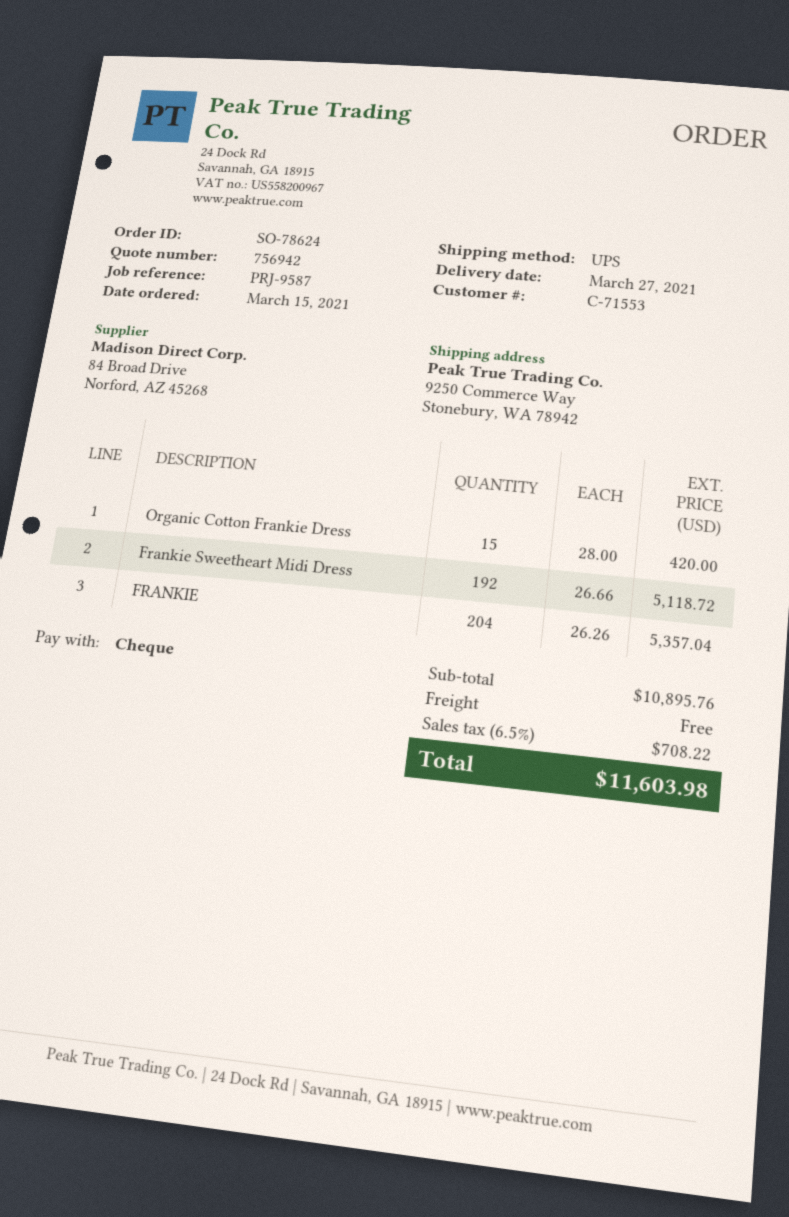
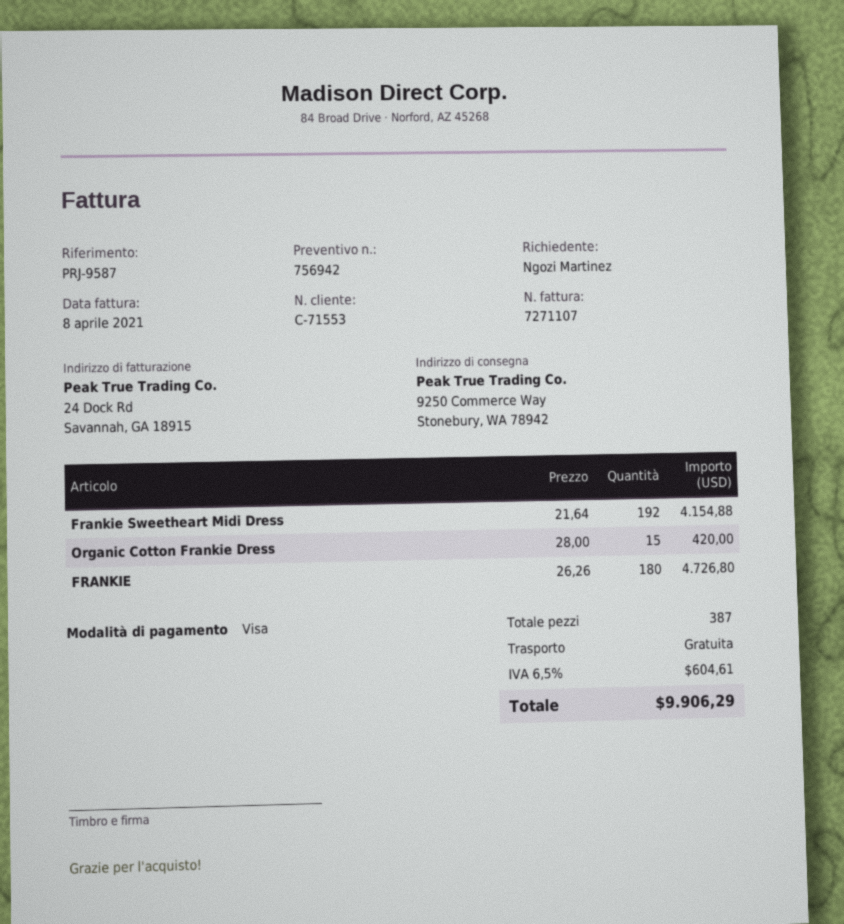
payment method: cheque -> Visa
Frankie Sweetheart Midi Dress: 192 x 26.66 = 5118.72 -> 192 x 21.64 = 4154.88
FRANKIE: 204 x 26.26 = 5357.04 -> 180 x 26.26 = 4726.80
tax: 6.5% = 708.22 -> 6.5% = 604.61
total: 11603.98 -> 9906.29

